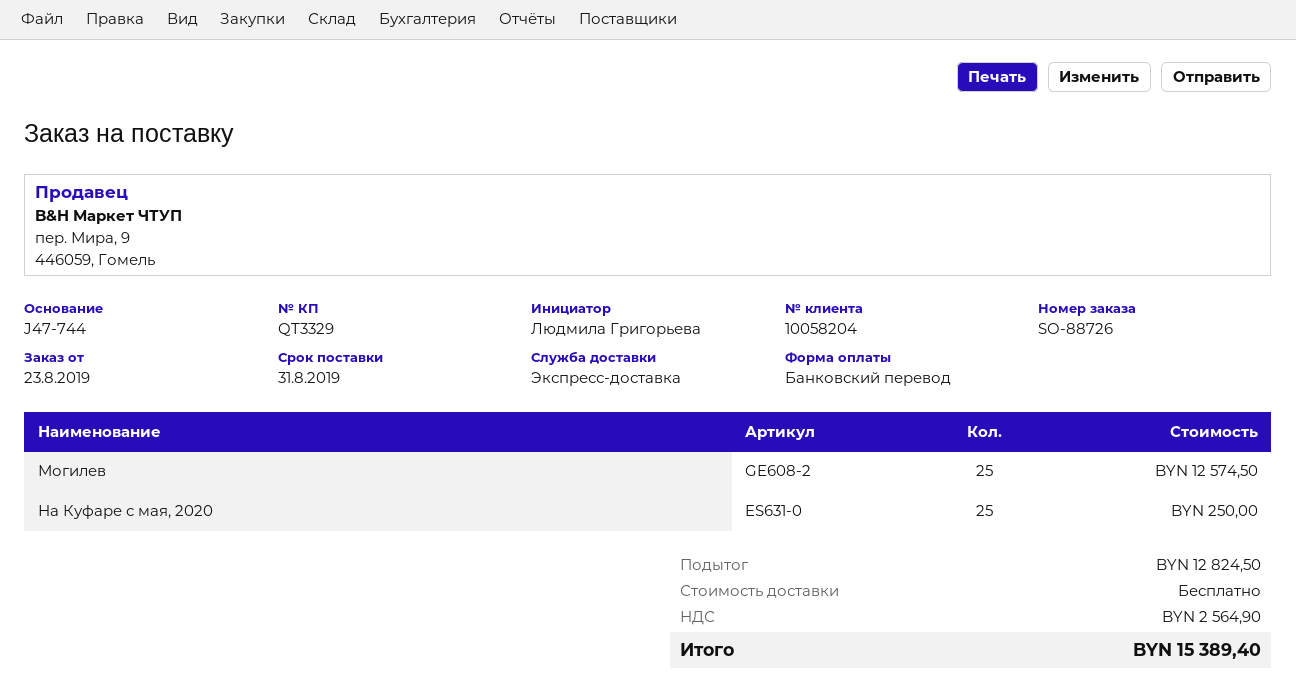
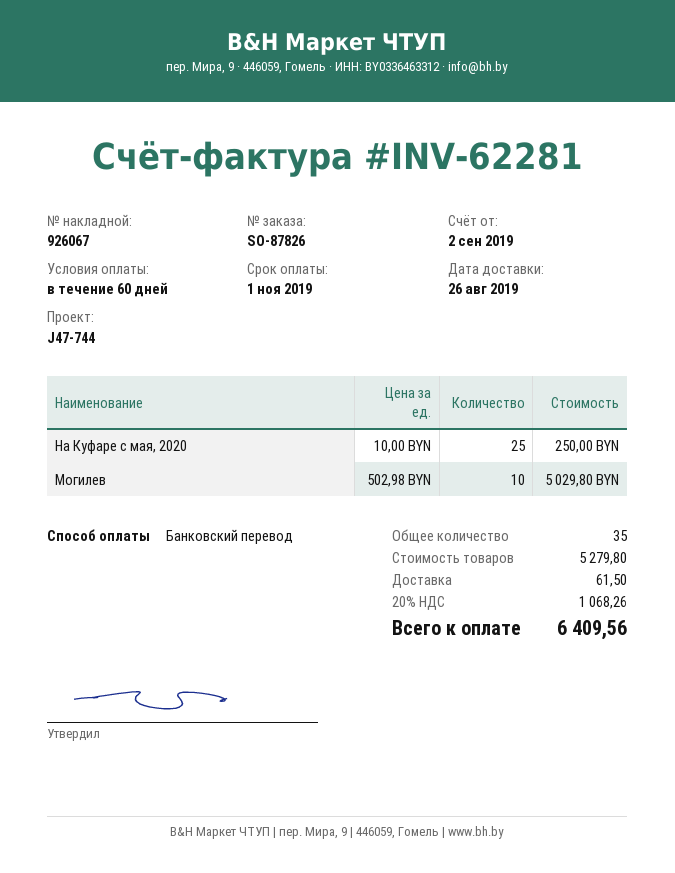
order number: SO-88726 -> SO-87826
delivery date: 2019-08-31 -> 2019-08-26
Могилев: 25 for 12574.50 -> 10 for 5029.80
subtotal: 12824.50 -> 5279.80
shipping: 0.00 -> 61.50
tax: 2564.90 -> 1068.26
total: 15389.40 -> 6409.56

